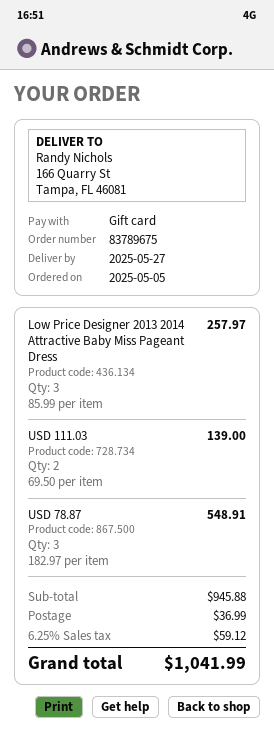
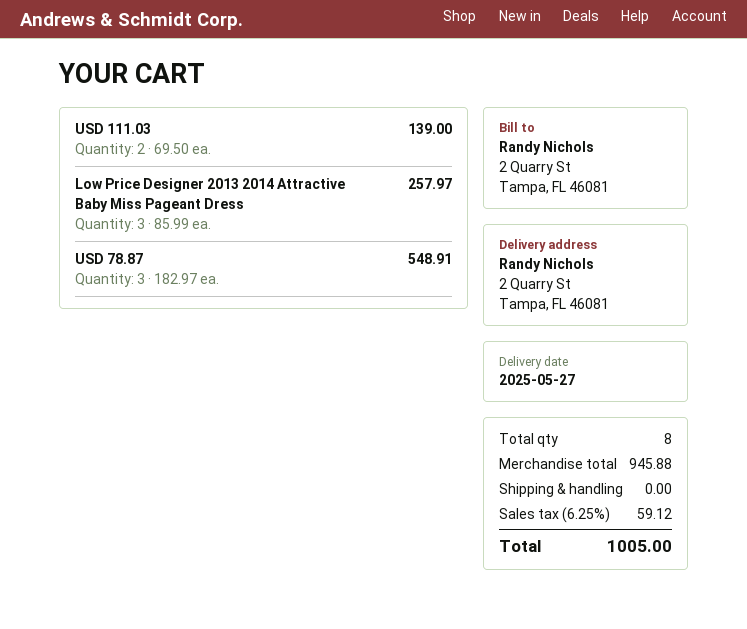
ship to: 166 Quarry St, Tampa, FL 46081 -> 2 Quarry St, Tampa, FL 46081
shipping: 36.99 -> 0.00
total: 1041.99 -> 1005.00

